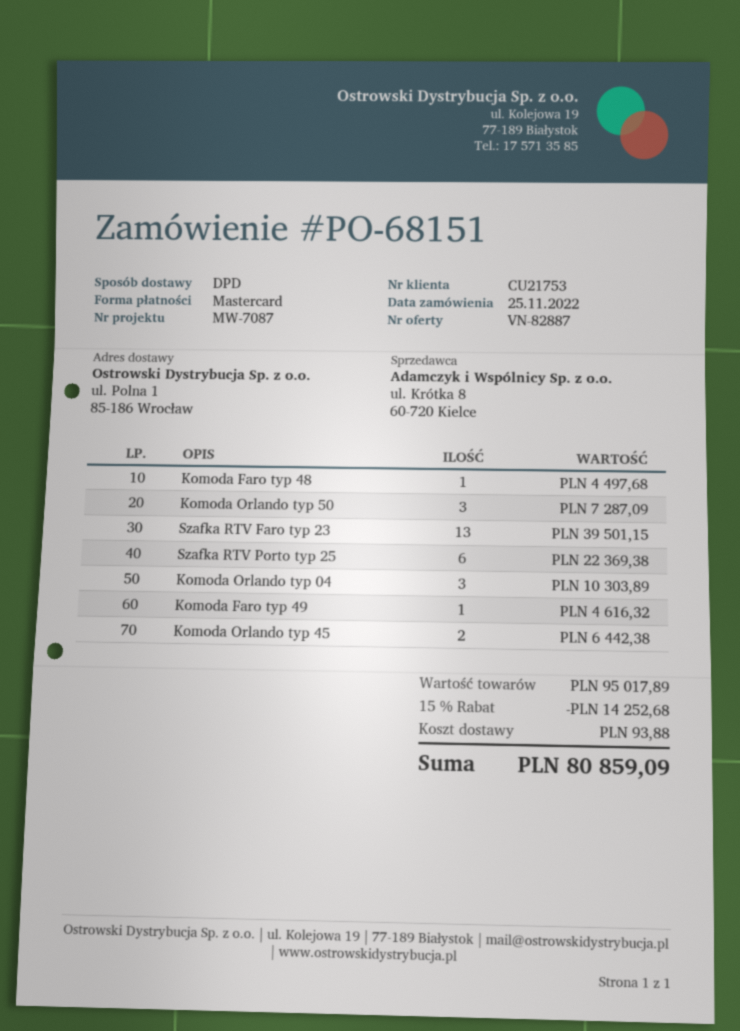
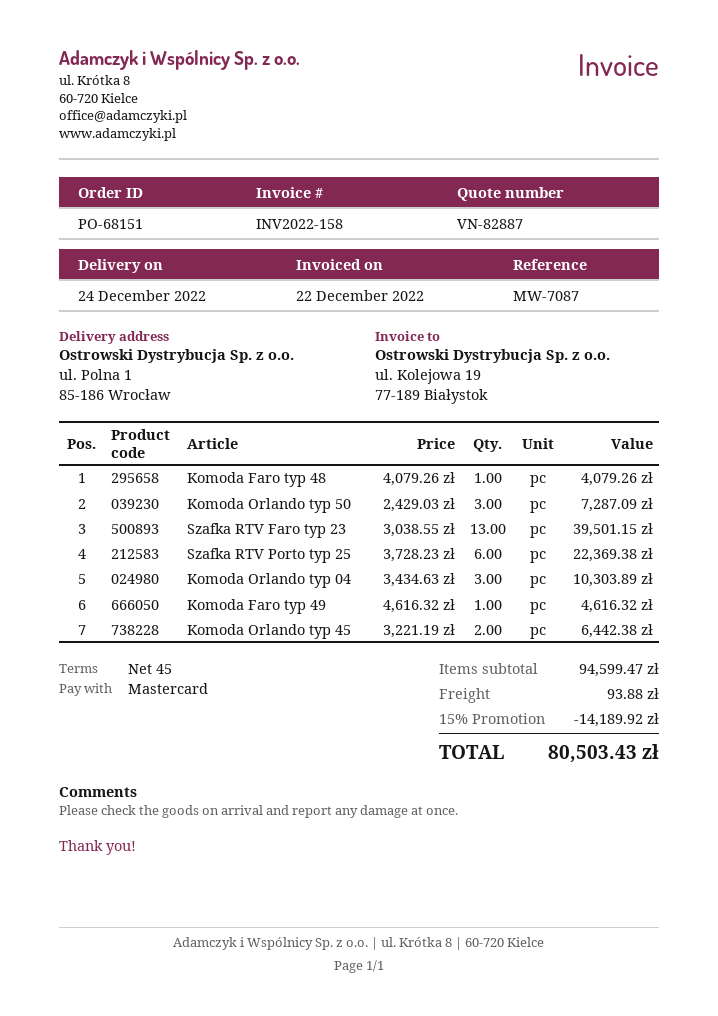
Komoda Faro typ 48: 1 for 4497.68 -> 1 for 4079.26
subtotal: 95017.89 -> 94599.47
discount: 15% = 14252.68 -> 15% = 14189.92
total: 80859.09 -> 80503.43

